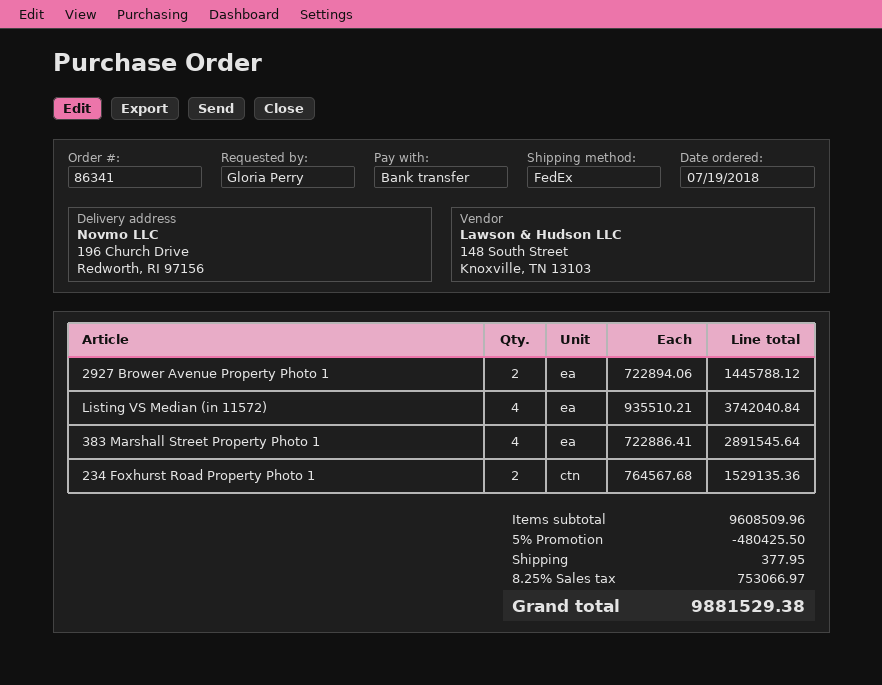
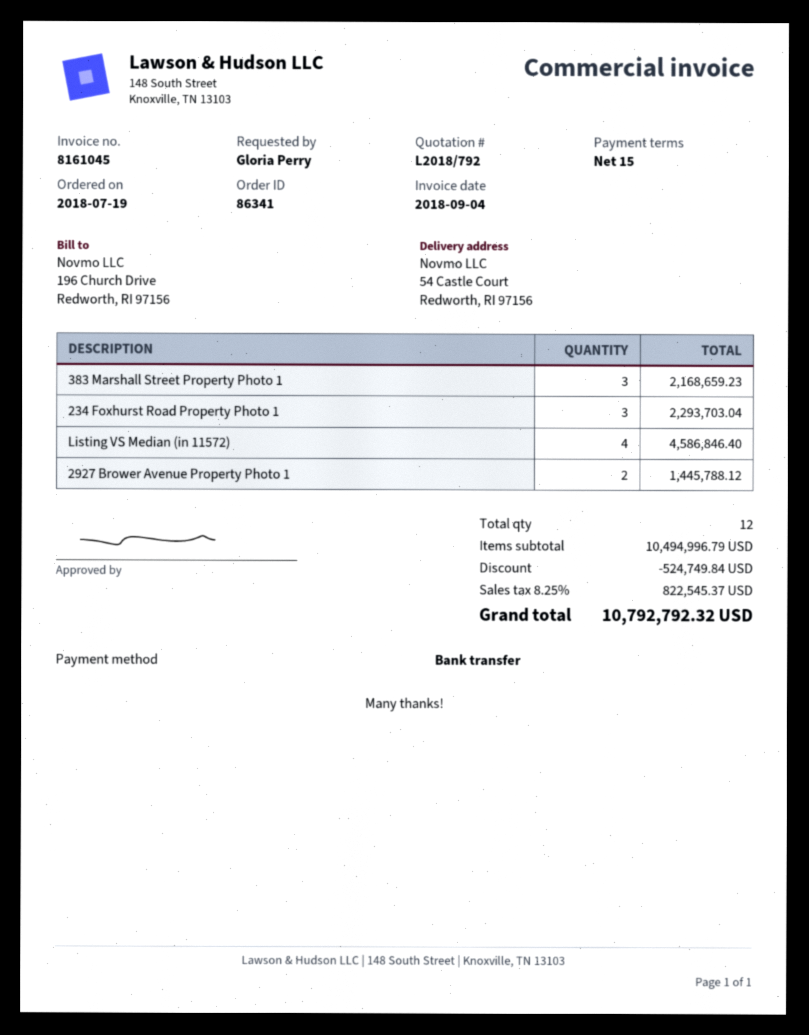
ship to: 196 Church Drive, Redworth, RI 97156 -> 54 Castle Court, Redworth, RI 97156
Listing VS Median (in 11572): 4 for 3742040.84 -> 4 for 4586846.40
383 Marshall Street Property Photo 1: 4 for 2891545.64 -> 3 for 2168659.23
234 Foxhurst Road Property Photo 1: 2 for 1529135.36 -> 3 for 2293703.04
subtotal: 9608509.96 -> 10494996.79
discount: 480425.50 -> 524749.84
shipping: 377.95 -> none
tax: 8.25% = 753066.97 -> 8.25% = 822545.37
total: 9881529.38 -> 10792792.32

